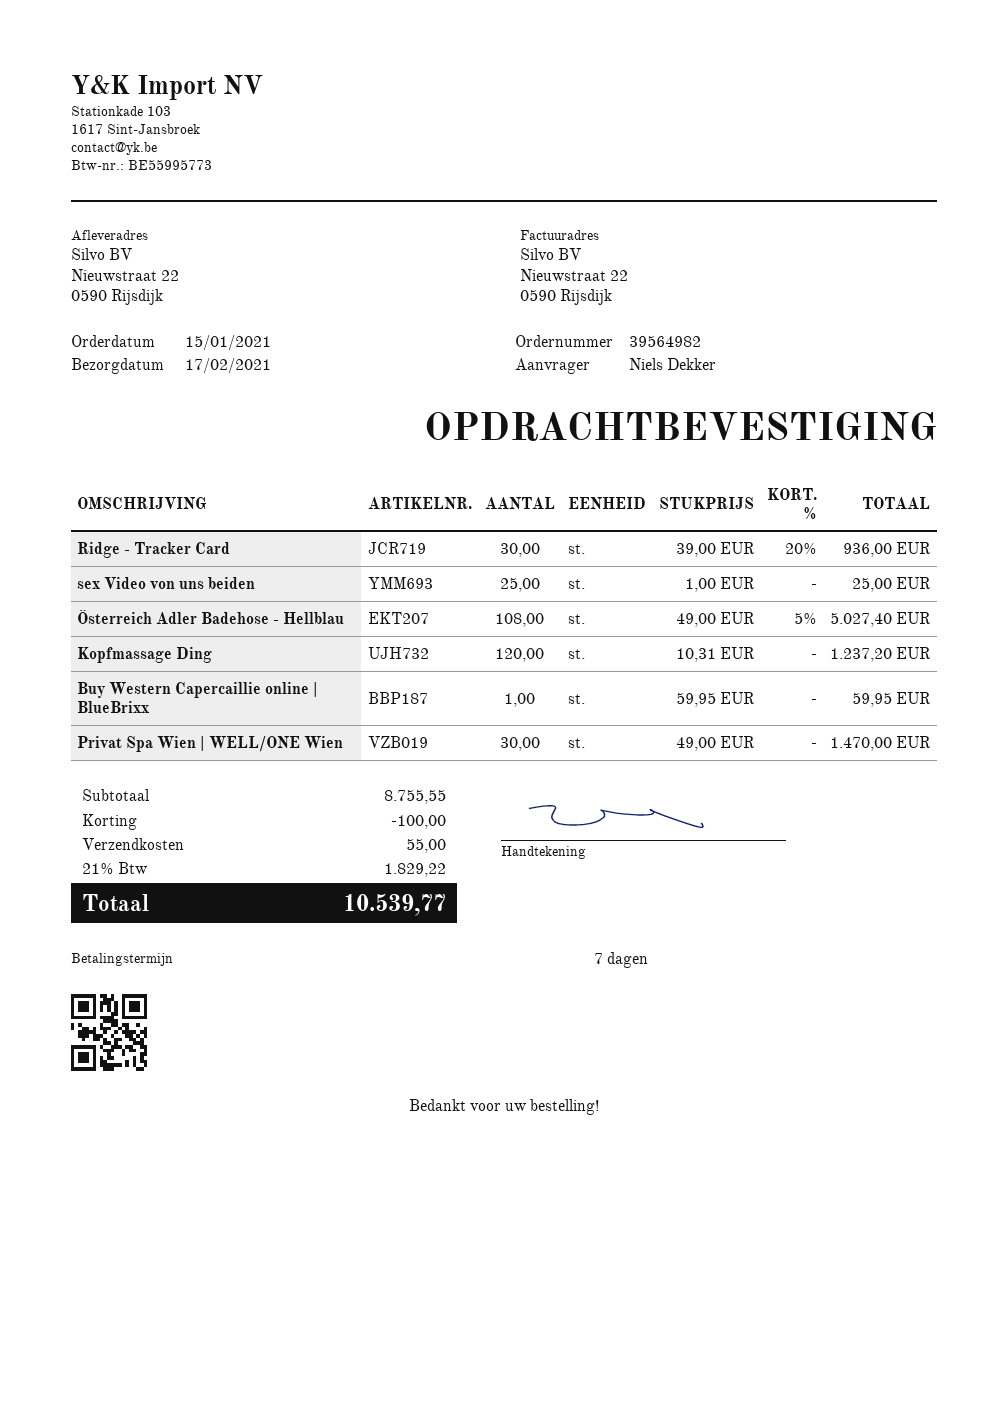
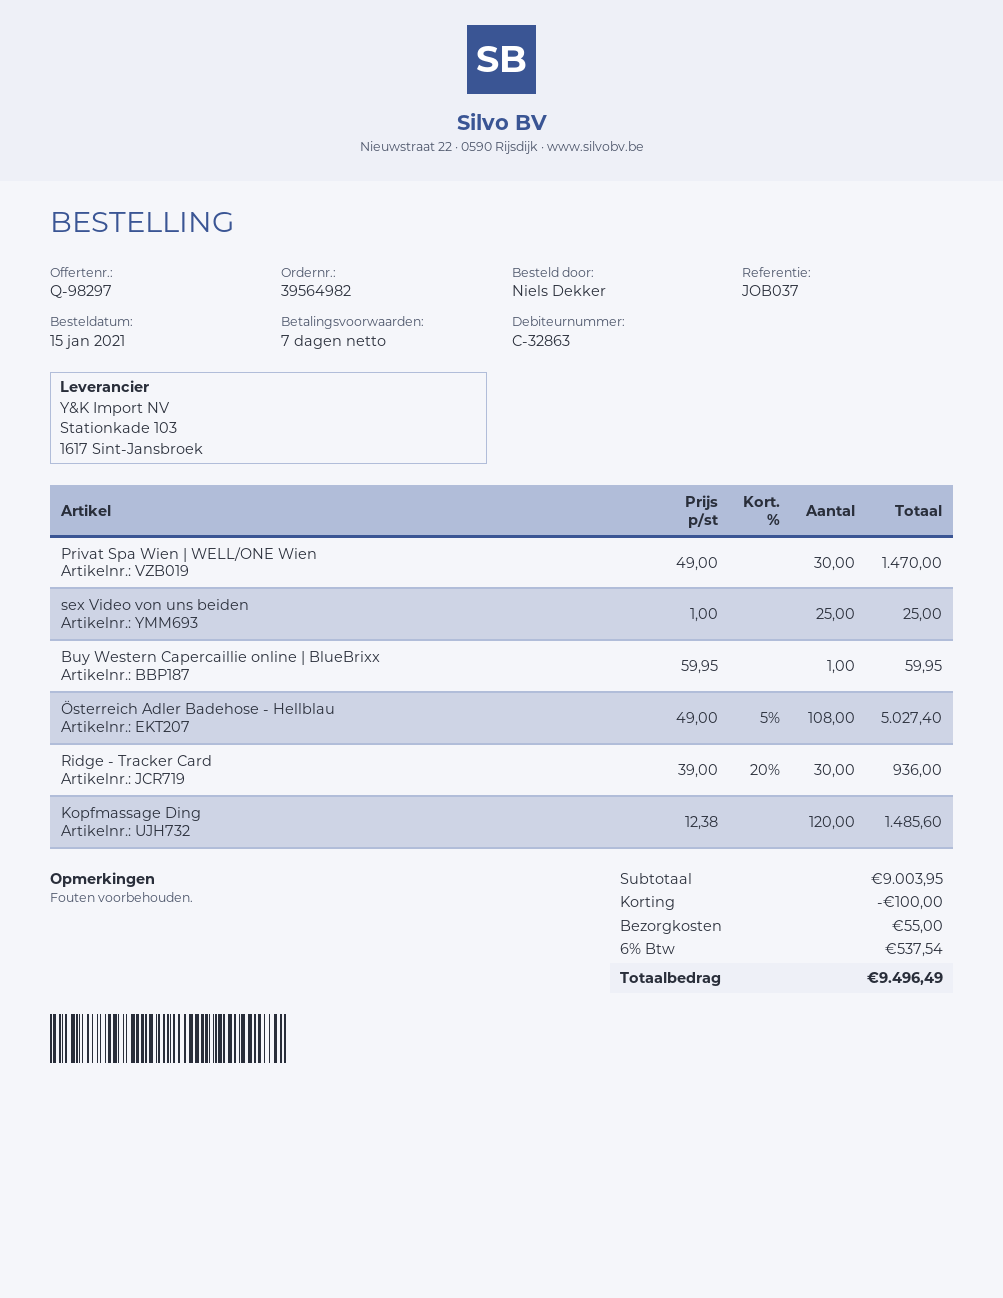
Kopfmassage Ding: 120 x 10.31 = 1237.20 -> 120 x 12.38 = 1485.60
subtotal: 8755.55 -> 9003.95
tax: 21% = 1829.22 -> 6% = 537.54
total: 10539.77 -> 9496.49

